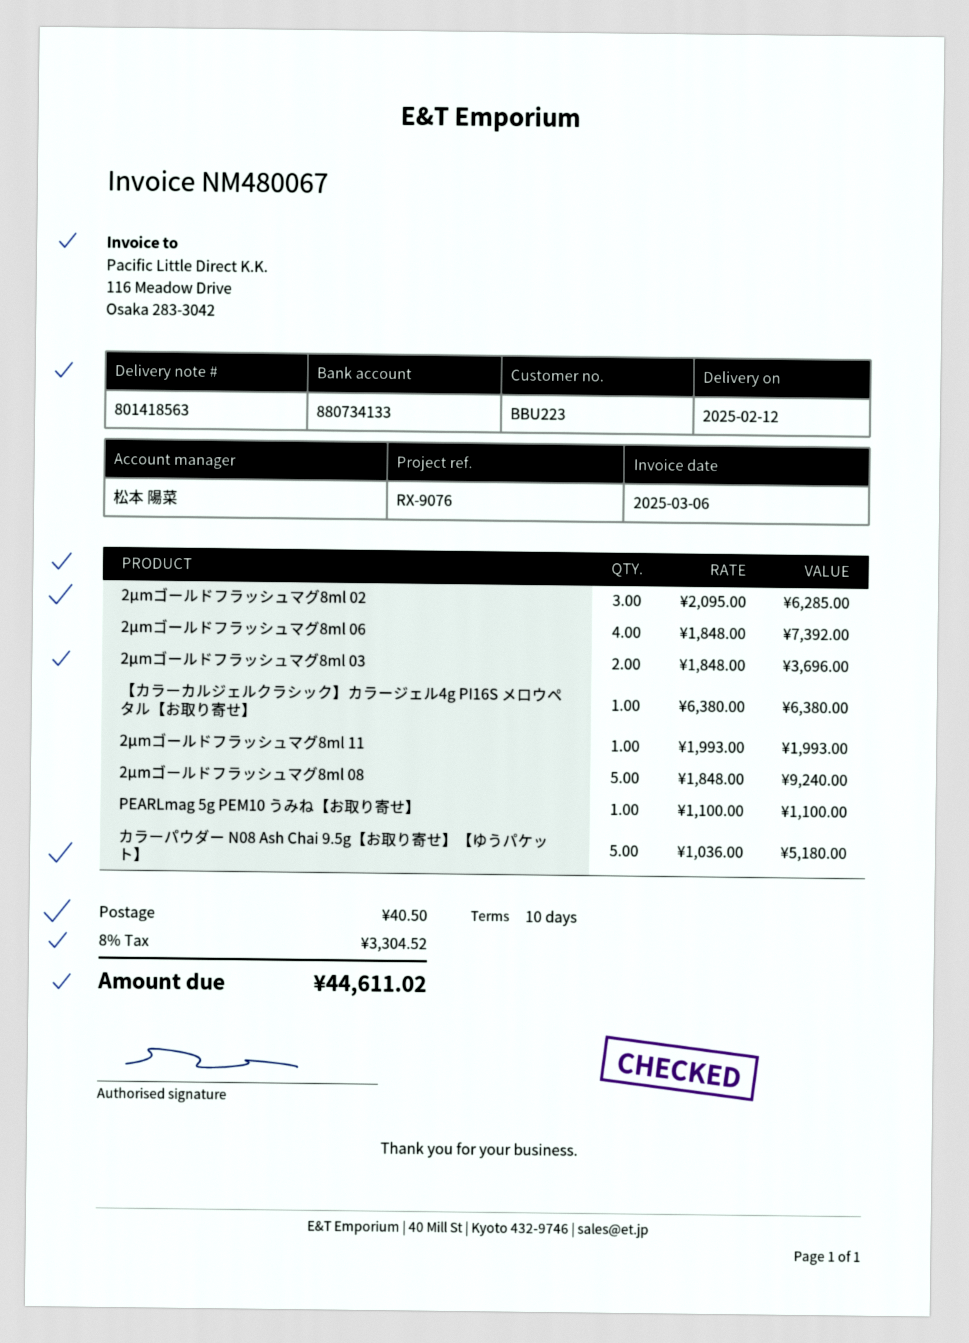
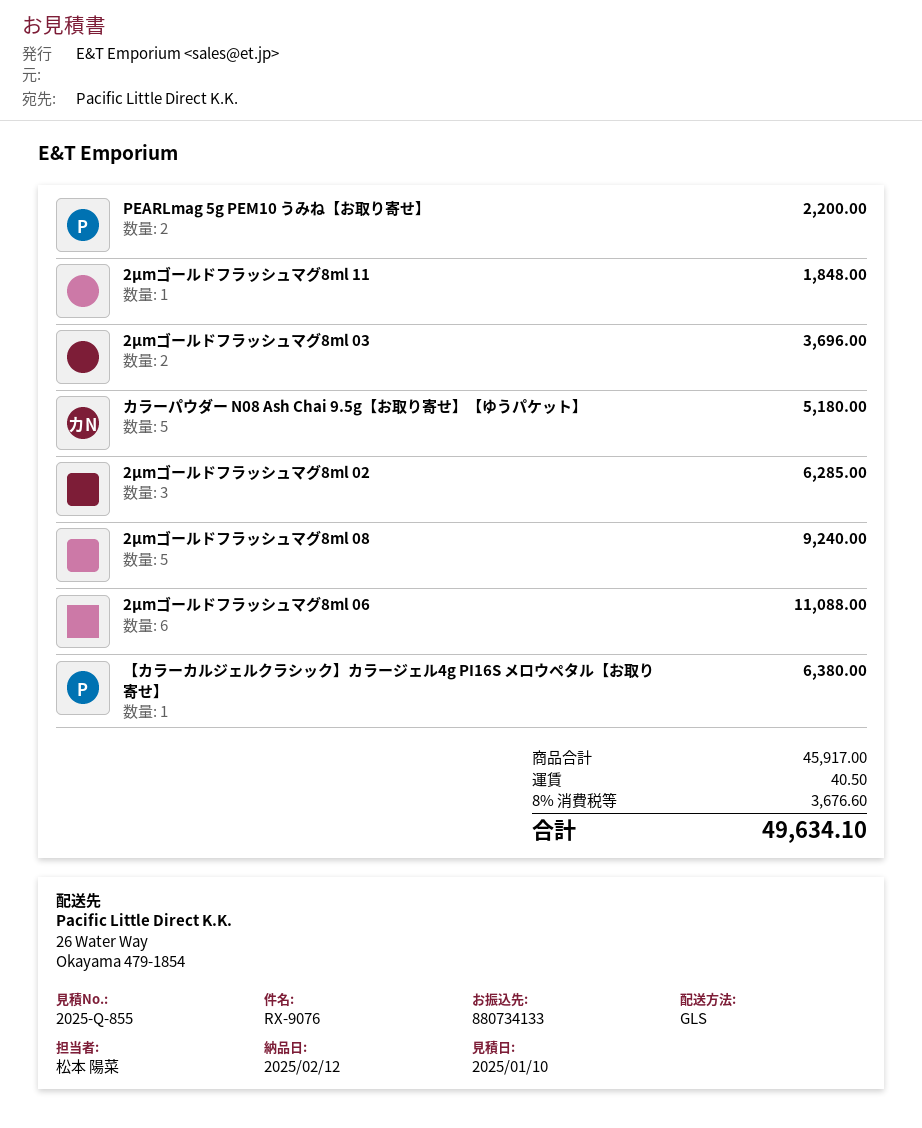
2μmゴールドフラッシュマグ8ml 06: 4 for 7392.00 -> 6 for 11088.00
2μmゴールドフラッシュマグ8ml 11: 1 for 1993.00 -> 1 for 1848.00
PEARLmag 5g PEM10 うみね【お取り寄せ】: 1 for 1100.00 -> 2 for 2200.00
tax: 8% = 3304.52 -> 8% = 3676.60
total: 44611.02 -> 49634.10

